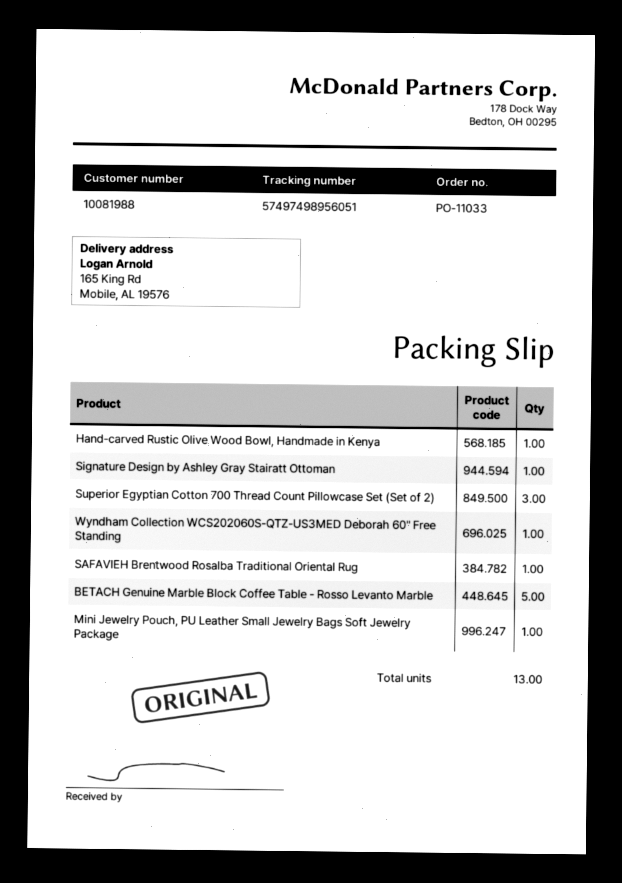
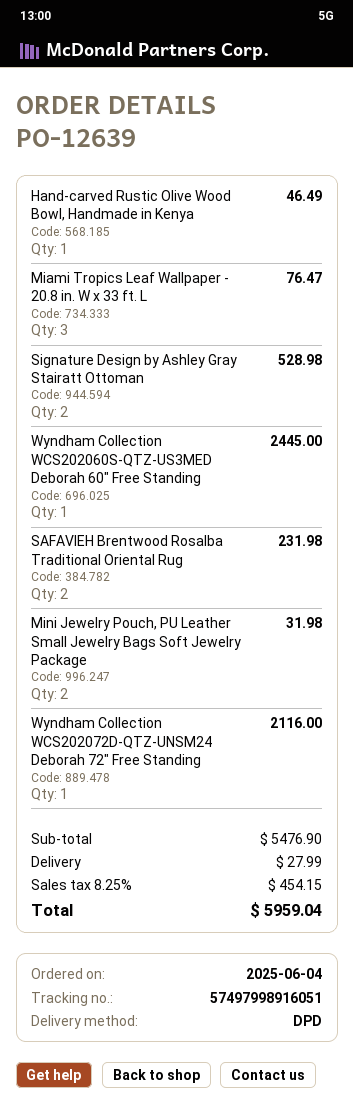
order number: PO-11033 -> PO-12639
tracking number: 57497498956051 -> 57497998916051
Signature Design by Ashley Gray Stairatt Ottoman: 1 -> 2
Superior Egyptian Cotton 700 Thread Count Pillowcase Set (Set of 2): 3 -> none
SAFAVIEH Brentwood Rosalba Traditional Oriental Rug: 1 -> 2
BETACH Genuine Marble Block Coffee Table - Rosso Levanto Marble: 5 -> none
Mini Jewelry Pouch, PU Leather Small Jewelry Bags Soft Jewelry Package: 1 -> 2
Miami Tropics Leaf Wallpaper - 20.8 in. W x 33 ft. L: none -> 3
Wyndham Collection WCS202072D-QTZ-UNSM24 Deborah 72" Free Standing: none -> 1

